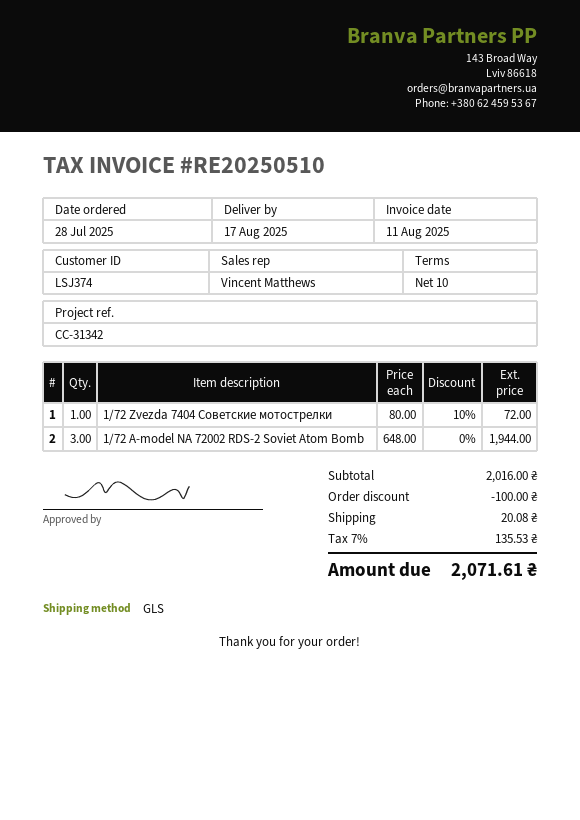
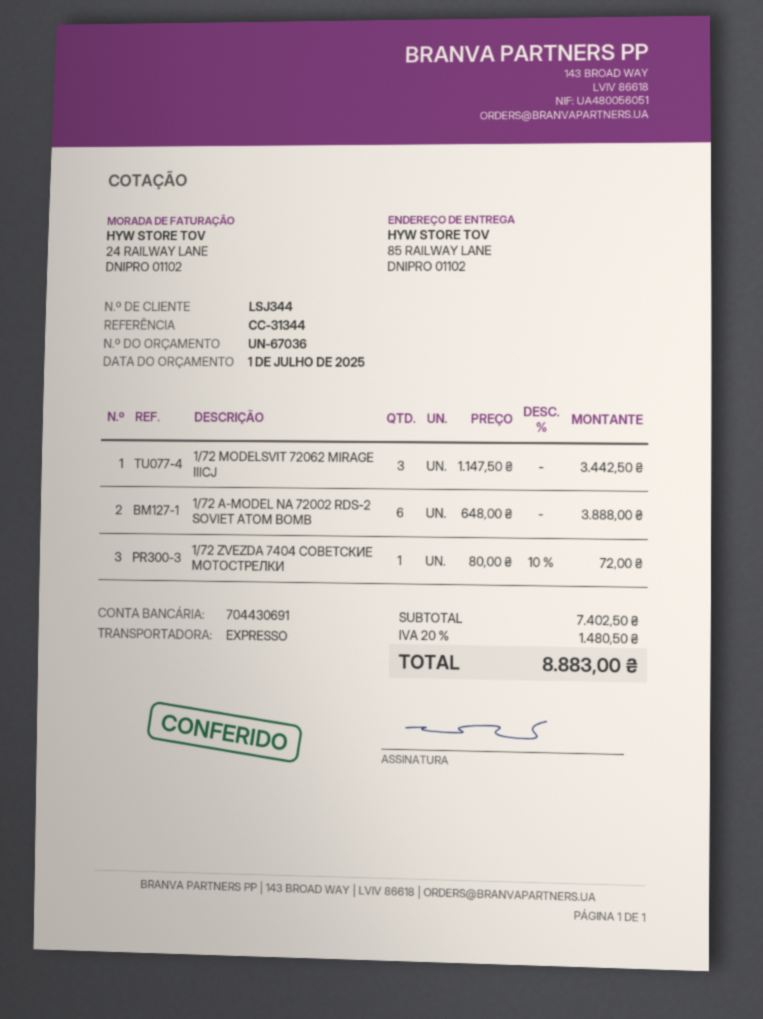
customer number: LSJ374 -> LSJ344
reference: CC-31342 -> CC-31344
shipping method: GLS -> express
1/72 A-model NA 72002 RDS-2 Soviet Atom Bomb: 3 x 648.00 = 1944.00 -> 6 x 648.00 = 3888.00
1/72 MODELSVIT 72062 MIRAGE IIICJ: none -> 3 x 1147.50 = 3442.50
subtotal: 2016.00 -> 7402.50
discount: 100.00 -> none
shipping: 20.08 -> none
tax: 7% = 135.53 -> 20% = 1480.50
total: 2071.61 -> 8883.00

